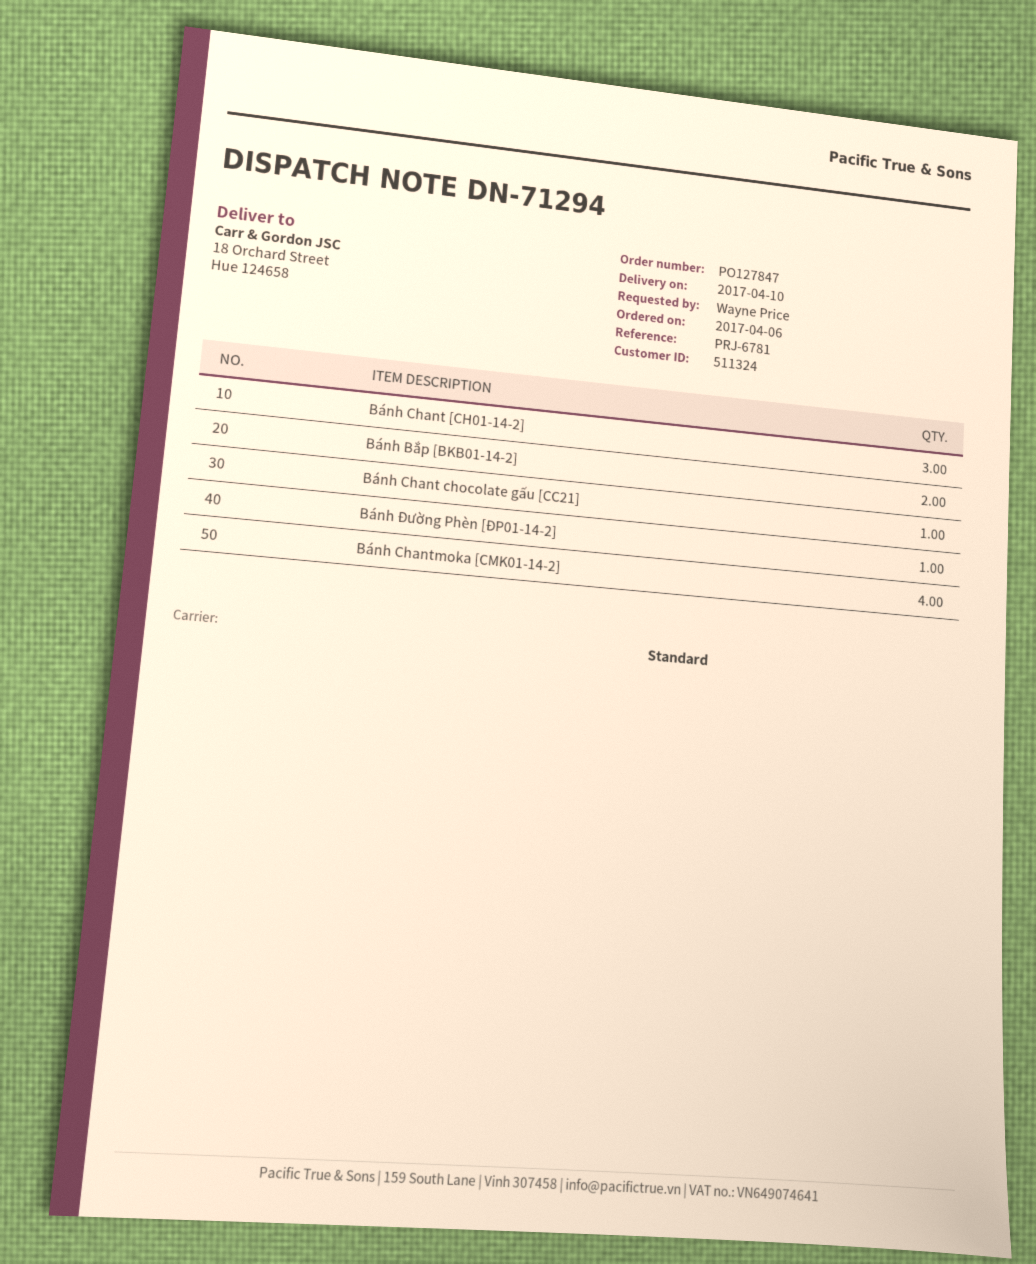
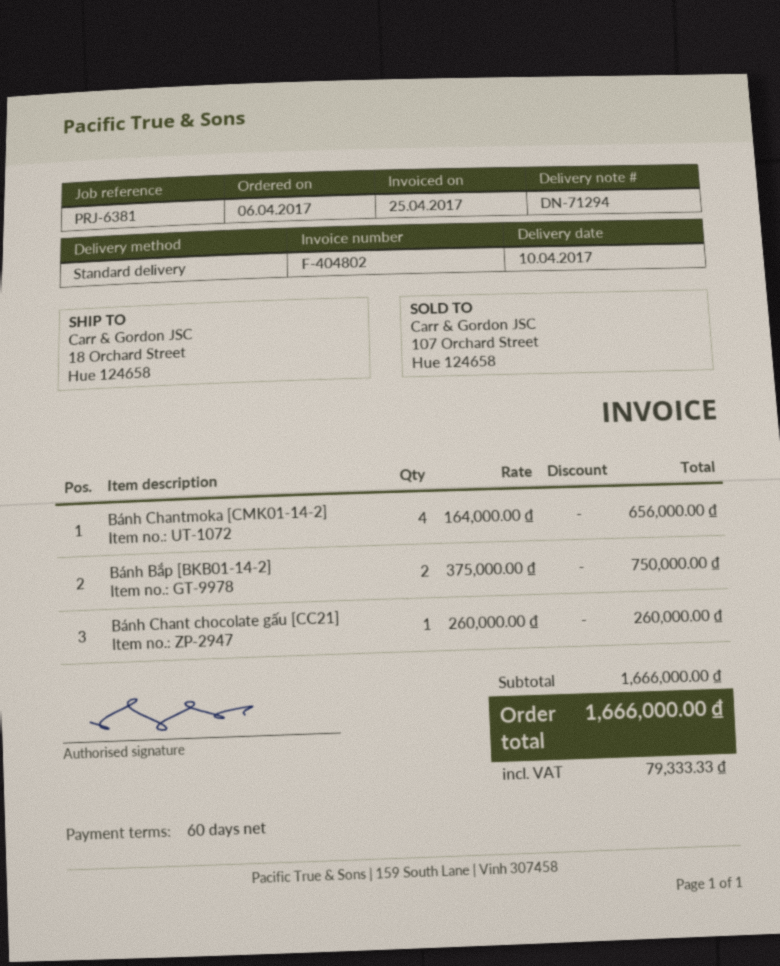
reference: PRJ-6781 -> PRJ-6381
Bánh Chant [CH01-14-2]: 3 -> none
Bánh Đường Phèn [ĐP01-14-2]: 1 -> none

